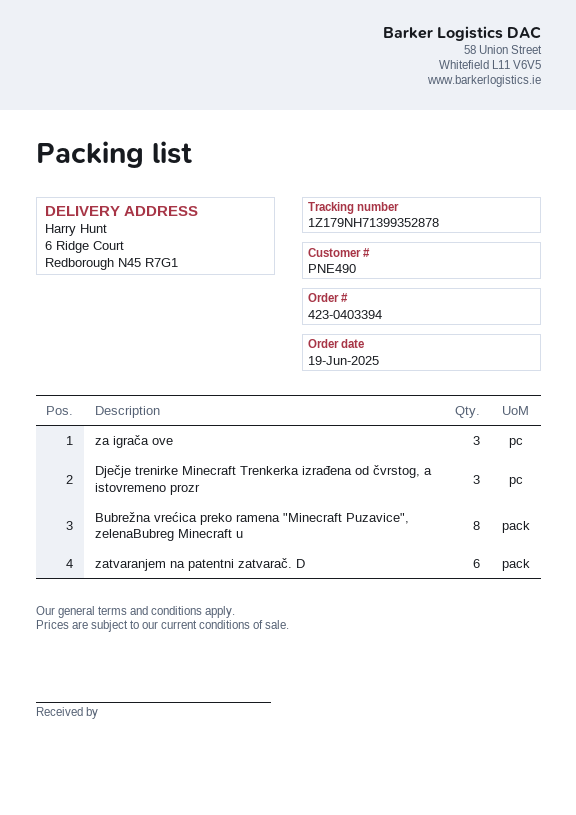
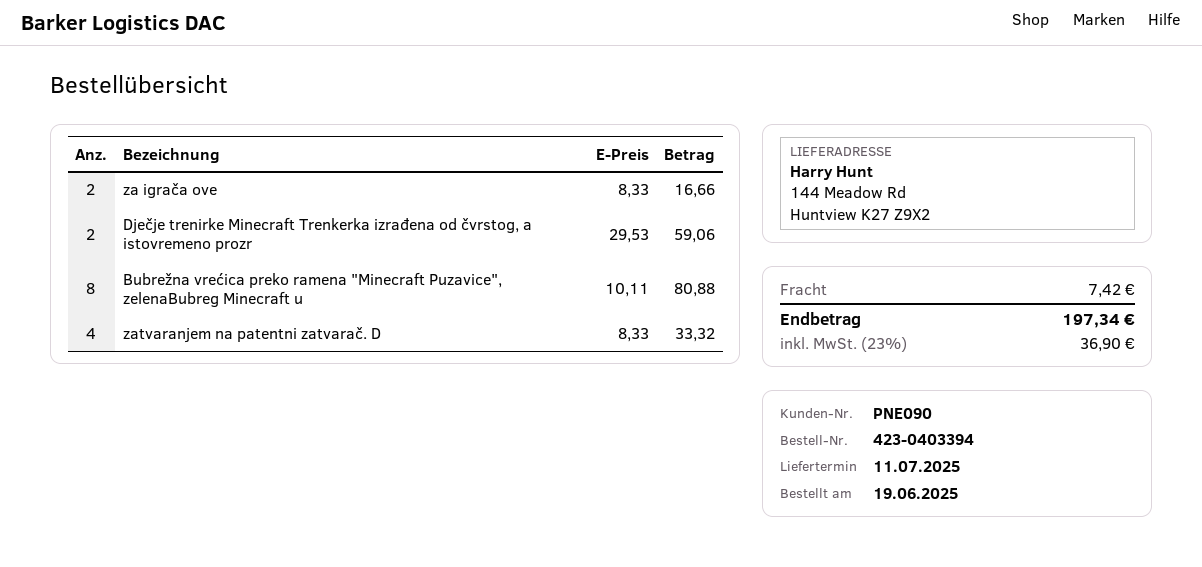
customer number: PNE490 -> PNE090
ship to: 6 Ridge Court, Redborough N45 R7G1 -> 144 Meadow Rd, Huntview K27 Z9X2
za igrača ove: 3 -> 2
Dječje trenirke Minecraft Trenkerka izrađena od čvrstog, a istovremeno prozr: 3 -> 2
zatvaranjem na patentni zatvarač. D: 6 -> 4

